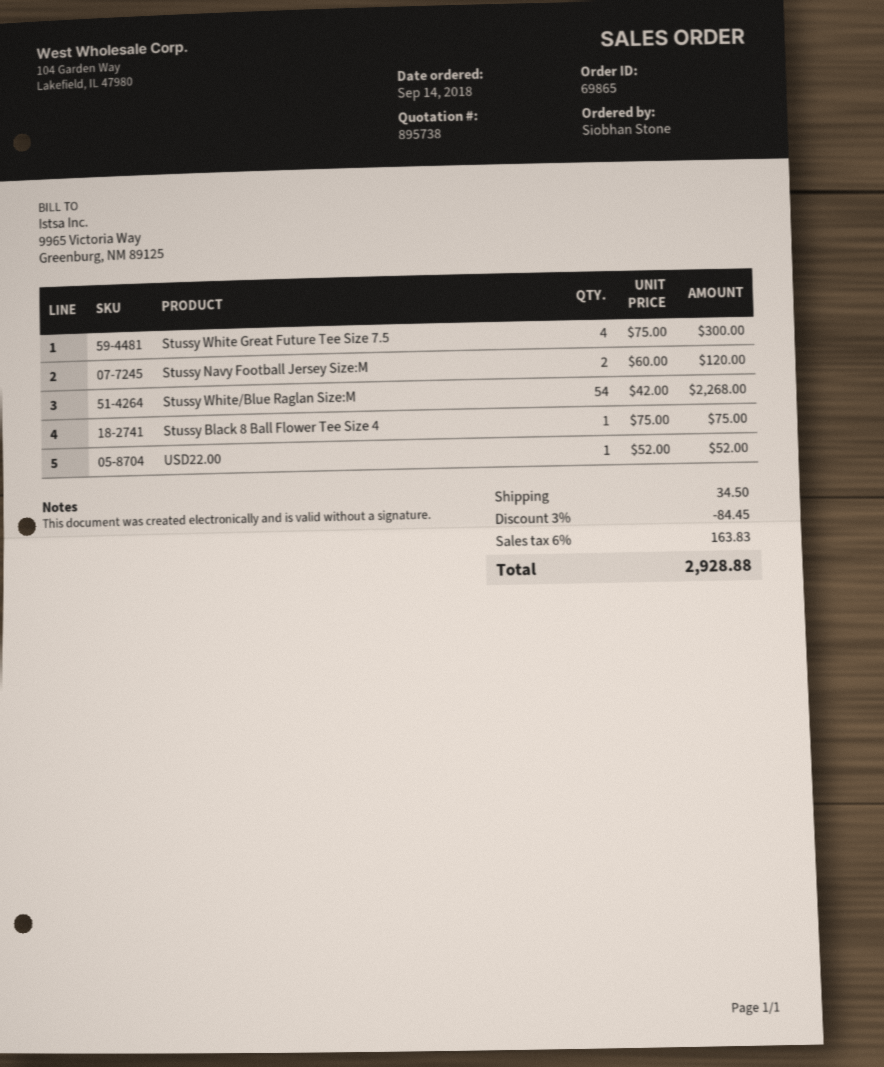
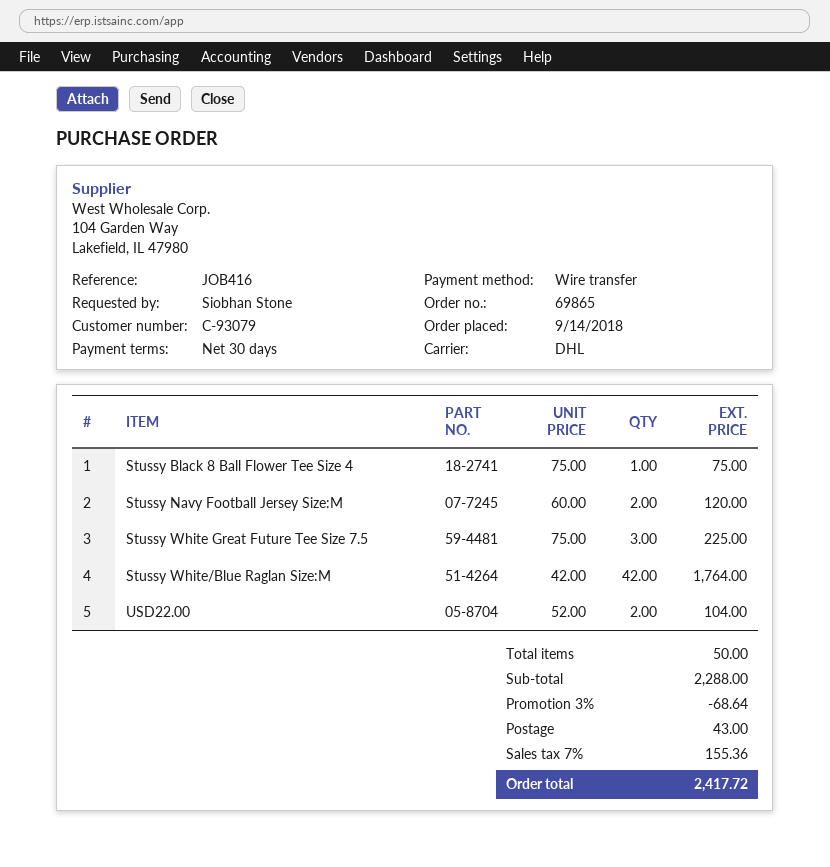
Stussy White Great Future Tee Size 7.5: 4 x 75.00 = 300.00 -> 3 x 75.00 = 225.00
Stussy White/Blue Raglan Size:M: 54 x 42.00 = 2268.00 -> 42 x 42.00 = 1764.00
USD22.00: 1 x 52.00 = 52.00 -> 2 x 52.00 = 104.00
discount: 3% = 84.45 -> 3% = 68.64
shipping: 34.50 -> 43.00
tax: 6% = 163.83 -> 7% = 155.36
total: 2928.88 -> 2417.72

